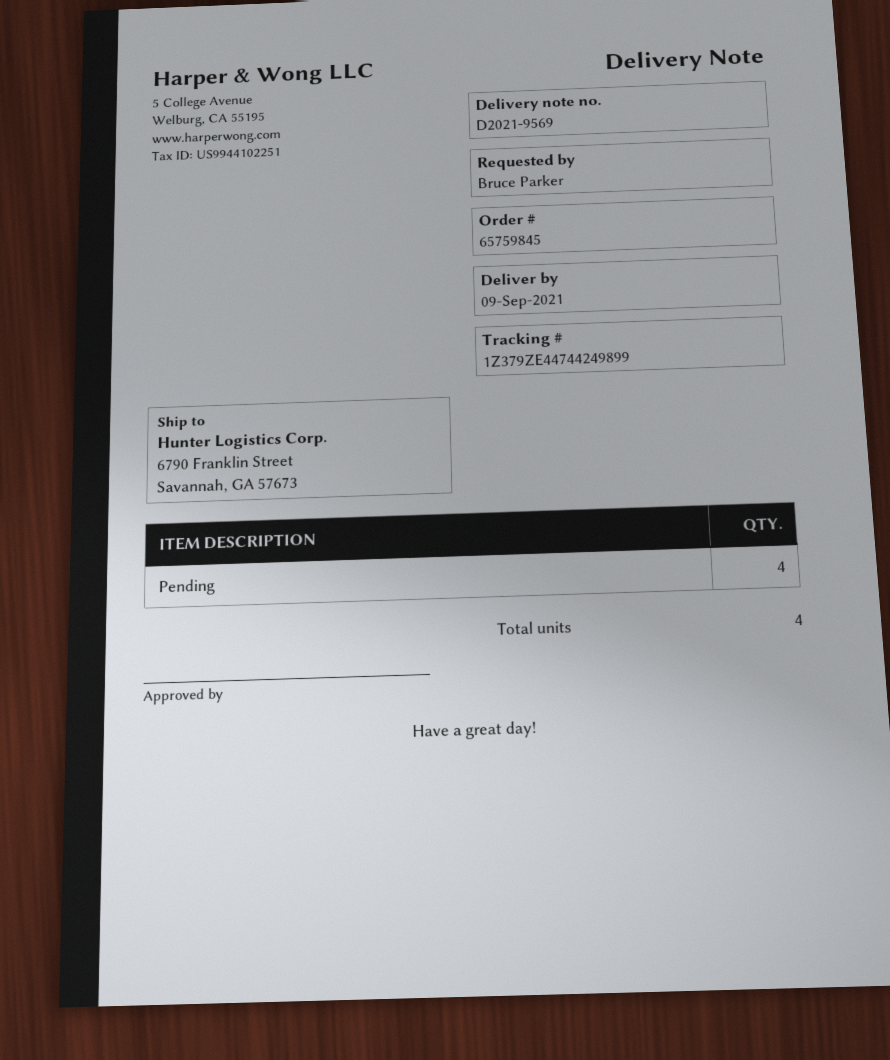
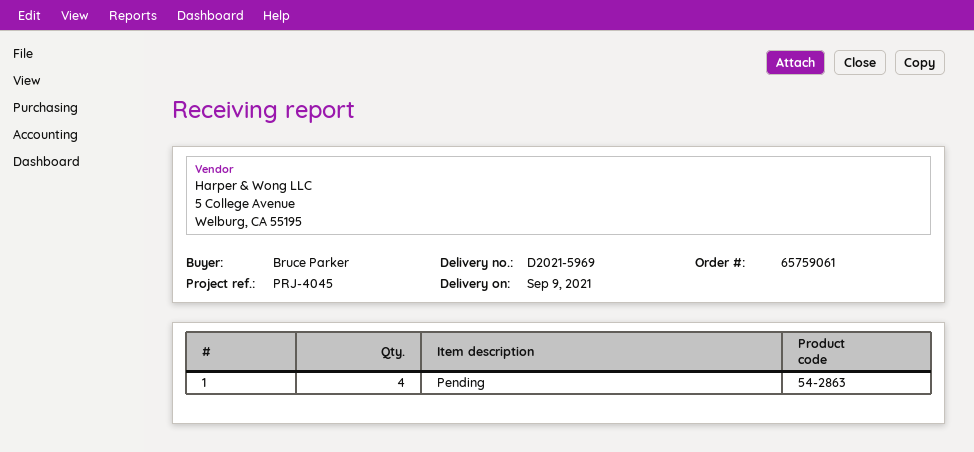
order number: 65759845 -> 65759061
delivery note number: D2021-9569 -> D2021-5969

